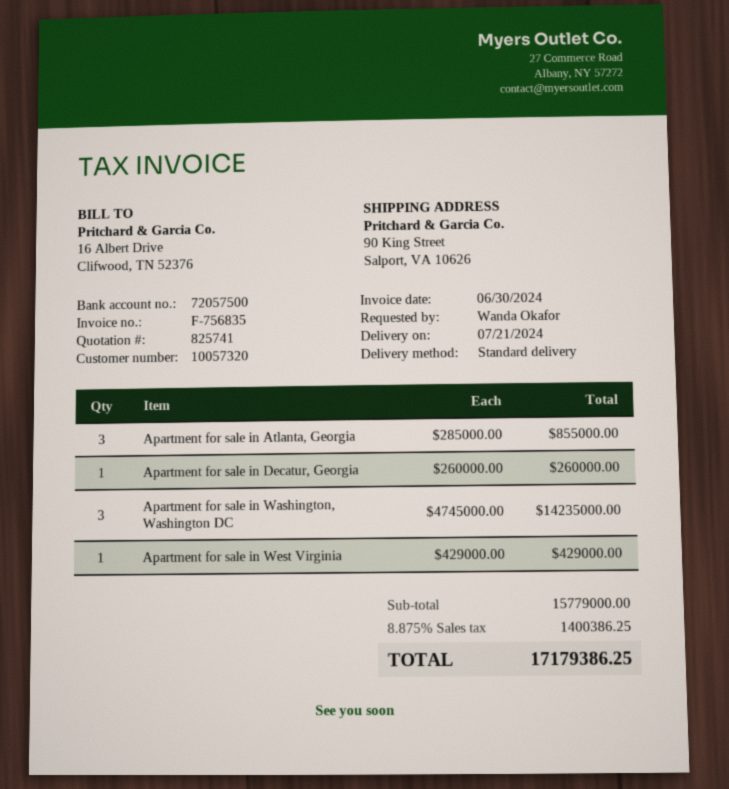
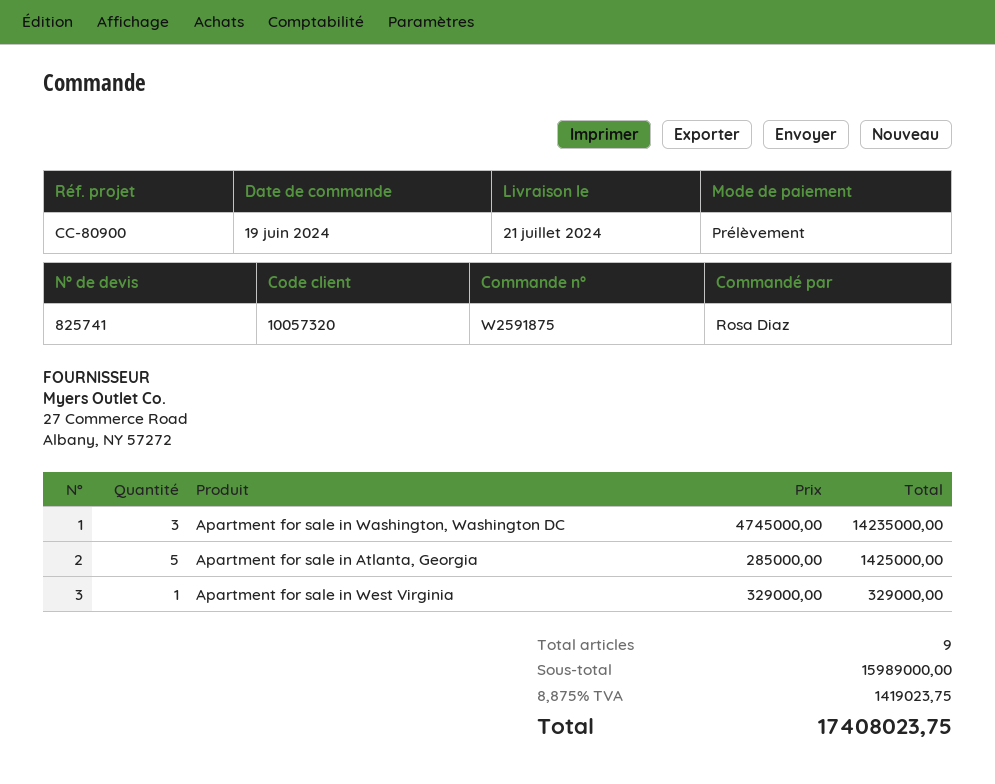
ordered by: Wanda Okafor -> Rosa Diaz
Apartment for sale in Atlanta, Georgia: 3 x 285000.00 = 855000.00 -> 5 x 285000.00 = 1425000.00
Apartment for sale in Decatur, Georgia: 1 x 260000.00 = 260000.00 -> none
Apartment for sale in West Virginia: 1 x 429000.00 = 429000.00 -> 1 x 329000.00 = 329000.00
subtotal: 15779000.00 -> 15989000.00
tax: 8.875% = 1400386.25 -> 8.875% = 1419023.75
total: 17179386.25 -> 17408023.75

